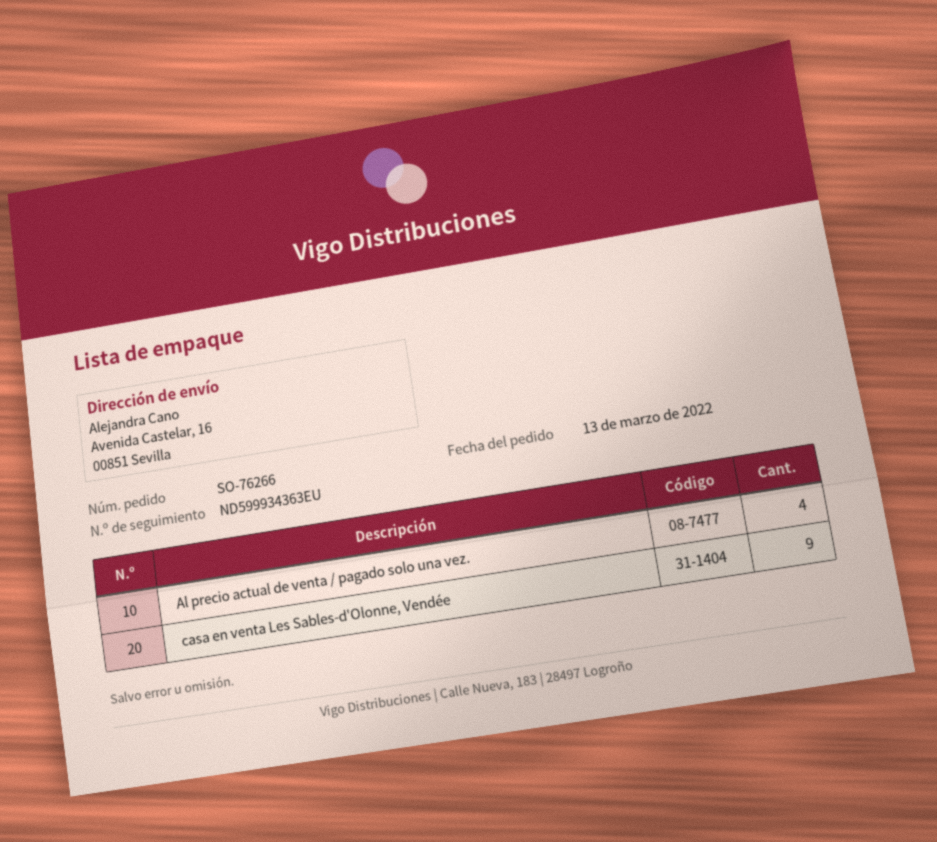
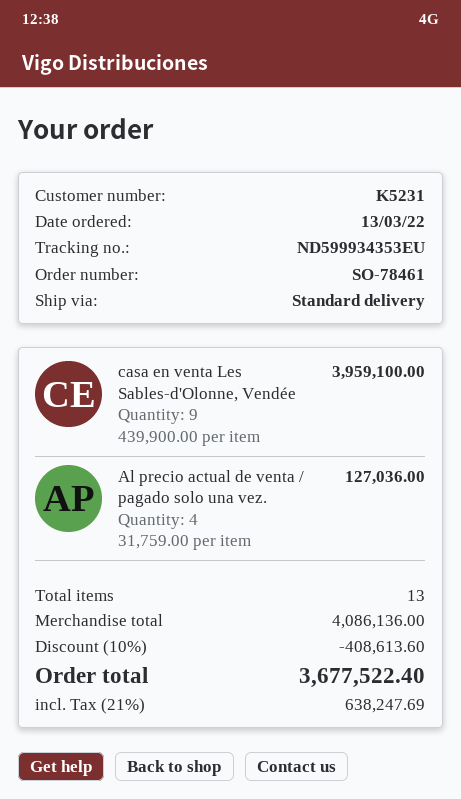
order number: SO-76266 -> SO-78461
tracking number: ND599934363EU -> ND599934353EU

